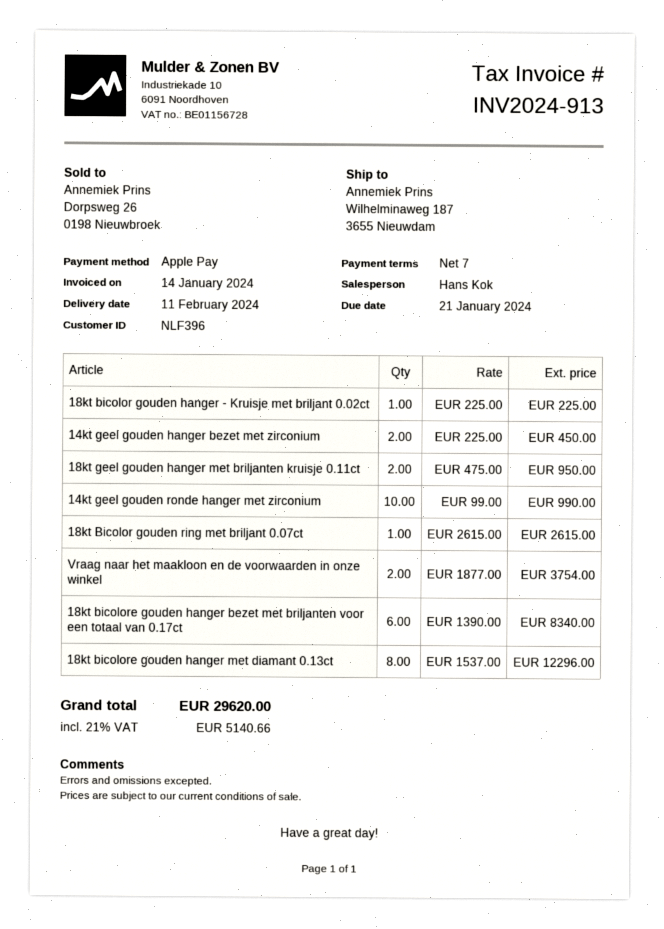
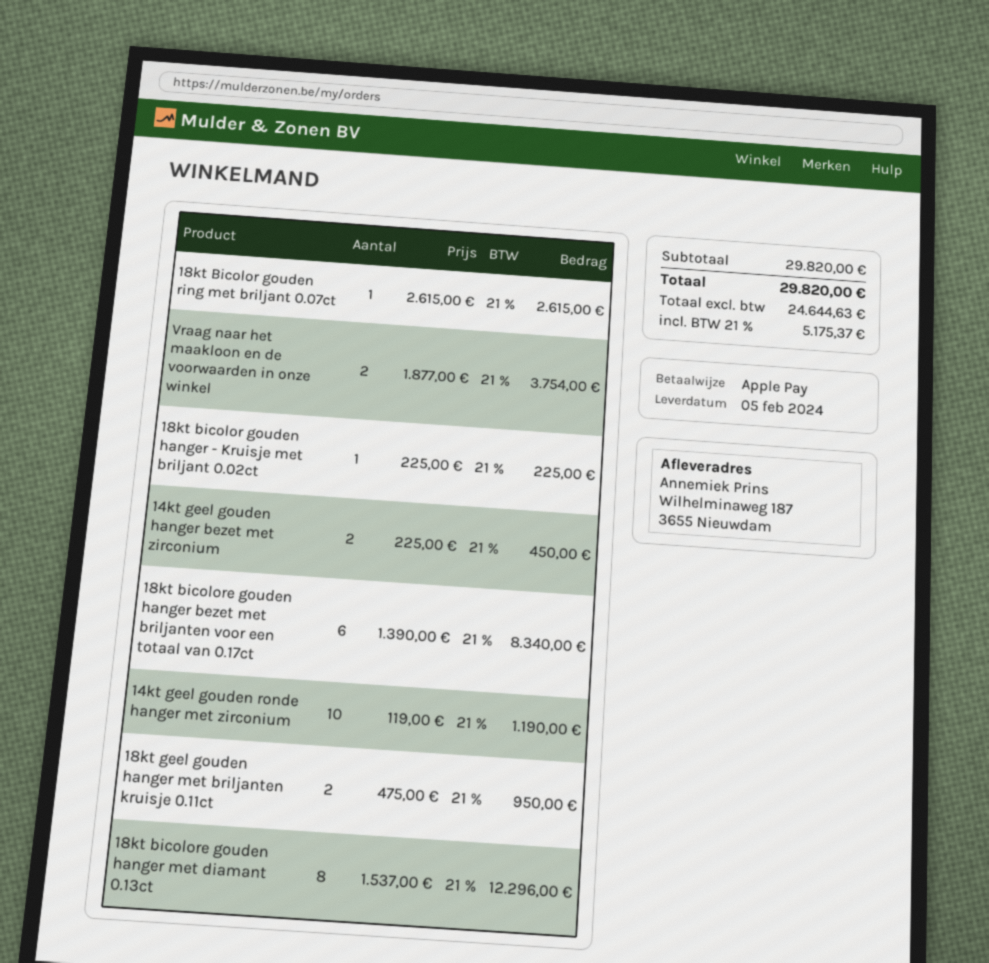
delivery date: 2024-02-11 -> 2024-02-05
14kt geel gouden ronde hanger met zirconium: 10 x 99.00 = 990.00 -> 10 x 119.00 = 1190.00
tax: 21% = 5140.66 -> 21% = 5175.37
total: 29620.00 -> 29820.00

